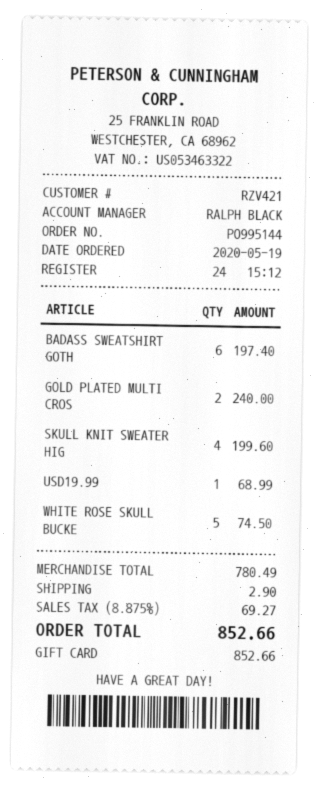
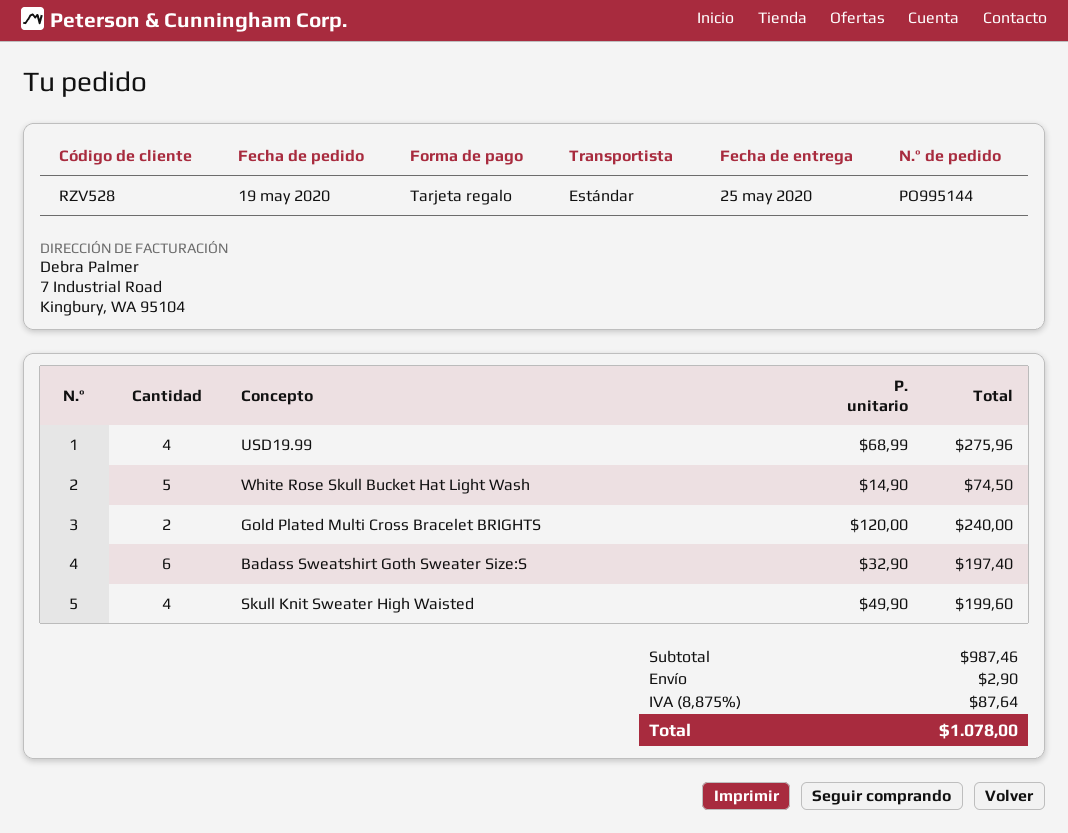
customer number: RZV421 -> RZV528
USD19.99: 1 for 68.99 -> 4 for 275.96
subtotal: 780.49 -> 987.46
tax: 8.875% = 69.27 -> 8.875% = 87.64
total: 852.66 -> 1078.00

